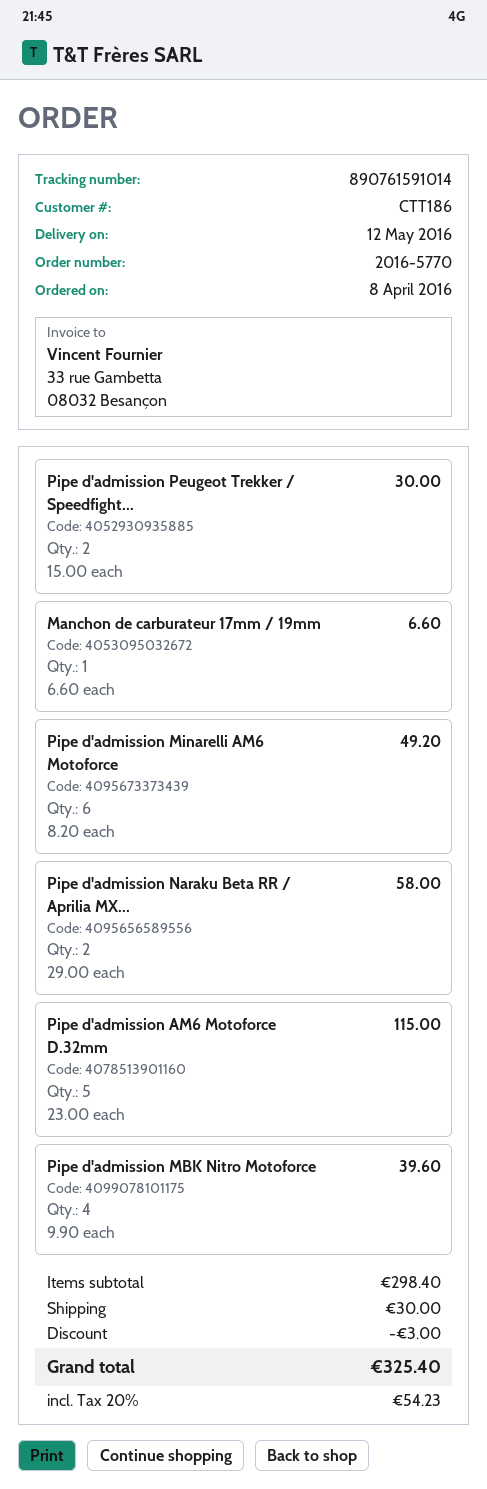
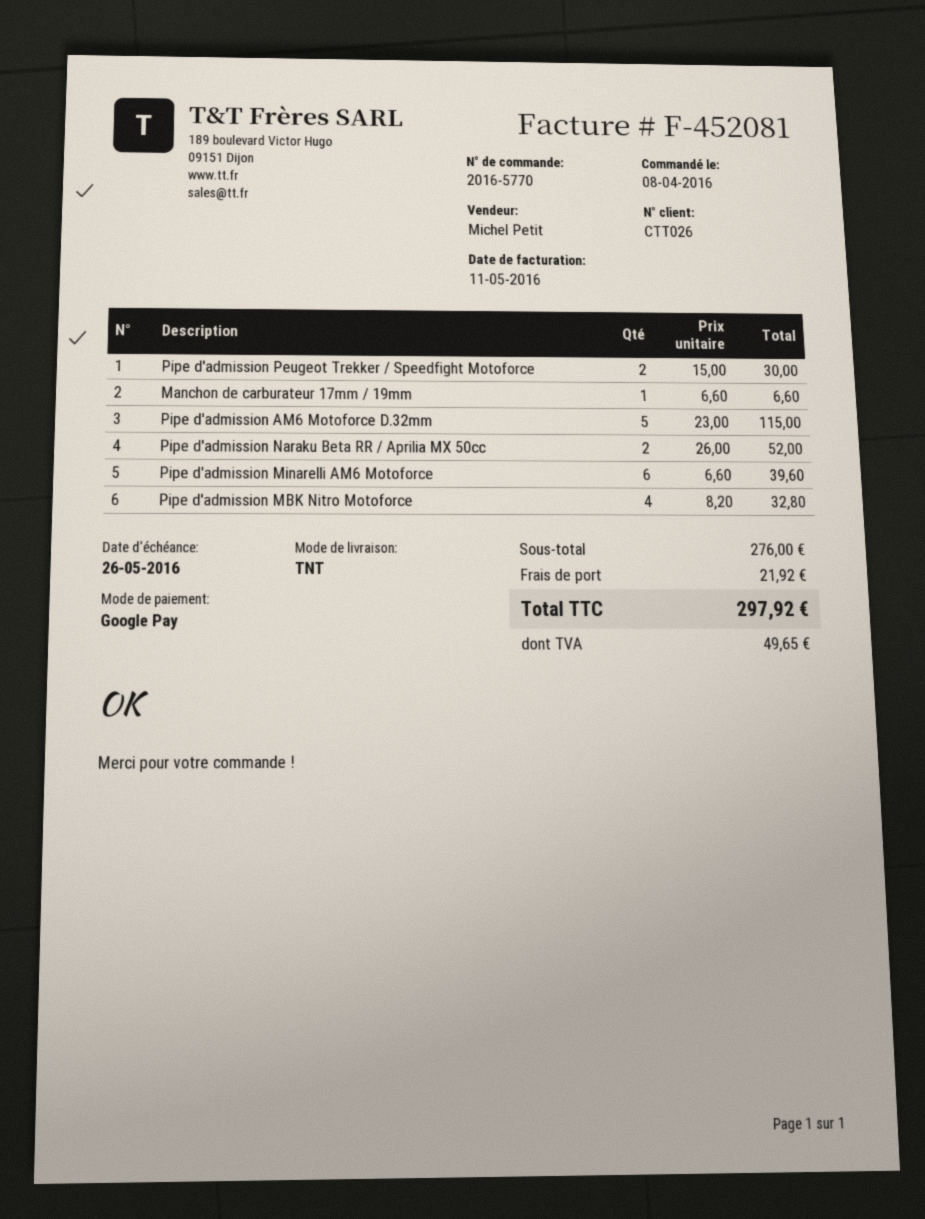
customer number: CTT186 -> CTT026
Pipe d'admission Minarelli AM6 Motoforce: 6 x 8.20 = 49.20 -> 6 x 6.60 = 39.60
Pipe d'admission Naraku Beta RR / Aprilia MX...: 2 x 29.00 = 58.00 -> 2 x 26.00 = 52.00
Pipe d'admission MBK Nitro Motoforce: 4 x 9.90 = 39.60 -> 4 x 8.20 = 32.80
subtotal: 298.40 -> 276.00
discount: 3.00 -> none
shipping: 30.00 -> 21.92
tax: 54.23 -> 49.65
total: 325.40 -> 297.92

